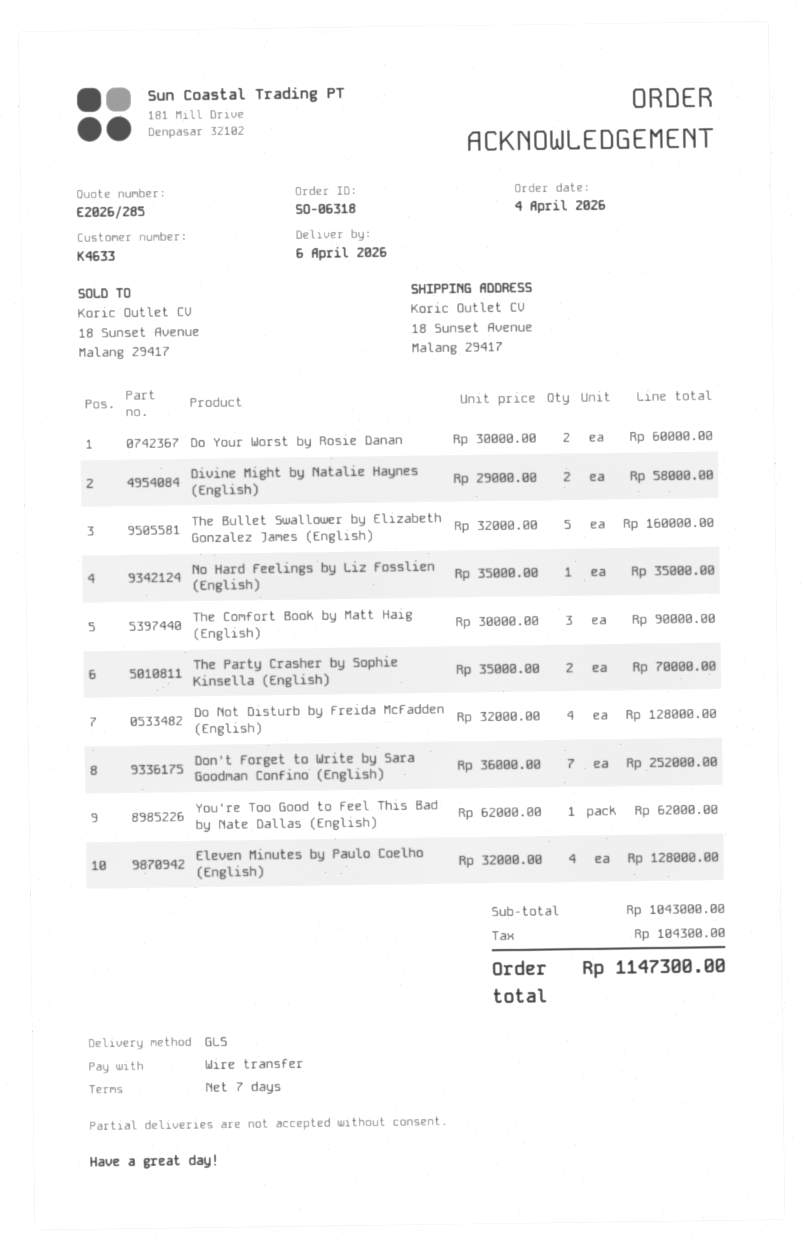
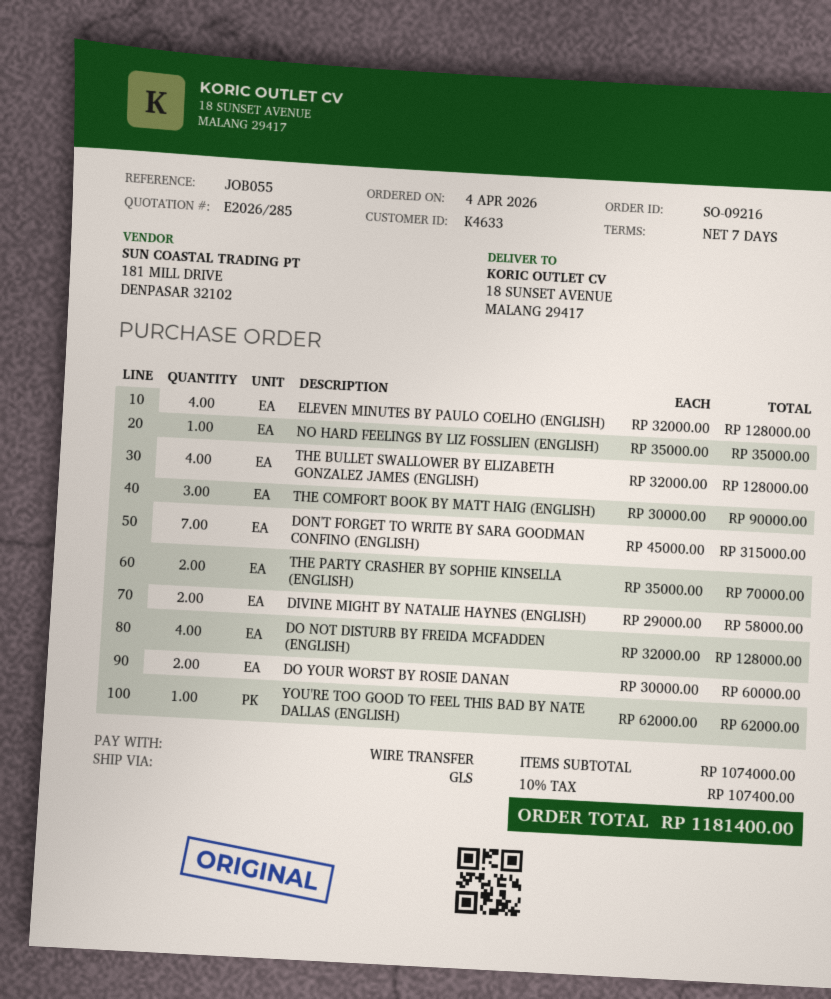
order number: SO-06318 -> SO-09216
The Bullet Swallower by Elizabeth Gonzalez James (English): 5 x 32000.00 = 160000.00 -> 4 x 32000.00 = 128000.00
Don't Forget to Write by Sara Goodman Confino (English): 7 x 36000.00 = 252000.00 -> 7 x 45000.00 = 315000.00
subtotal: 1043000.00 -> 1074000.00
tax: 104300.00 -> 107400.00
total: 1147300.00 -> 1181400.00

